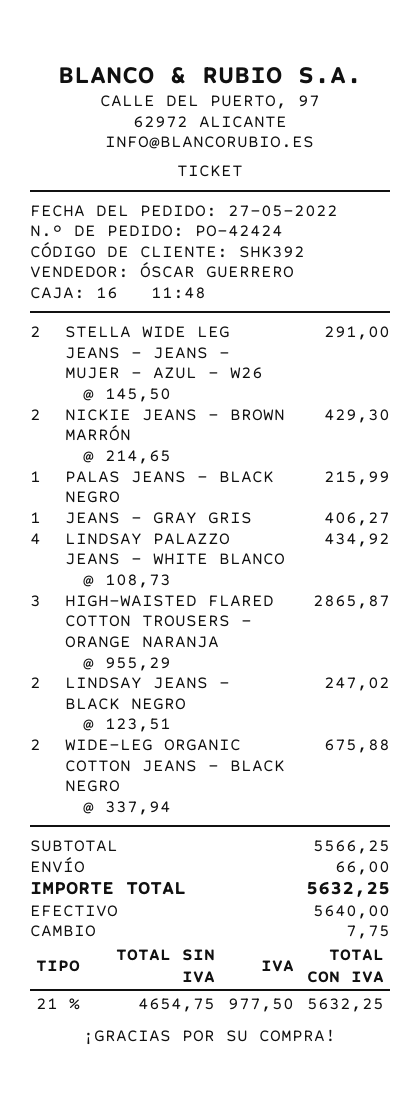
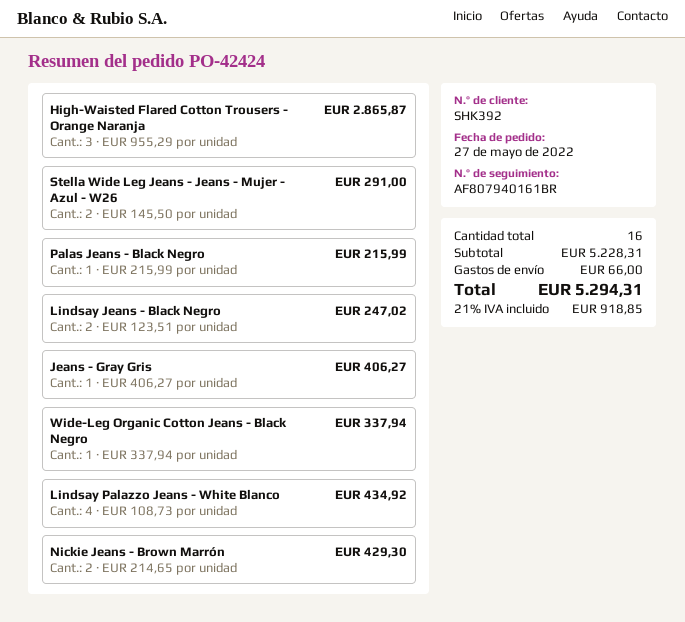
WIDE-LEG ORGANIC COTTON JEANS - BLACK NEGRO: 2 x 337.94 = 675.88 -> 1 x 337.94 = 337.94
subtotal: 5566.25 -> 5228.31
tax: 21% = 977.50 -> 21% = 918.85
total: 5632.25 -> 5294.31

